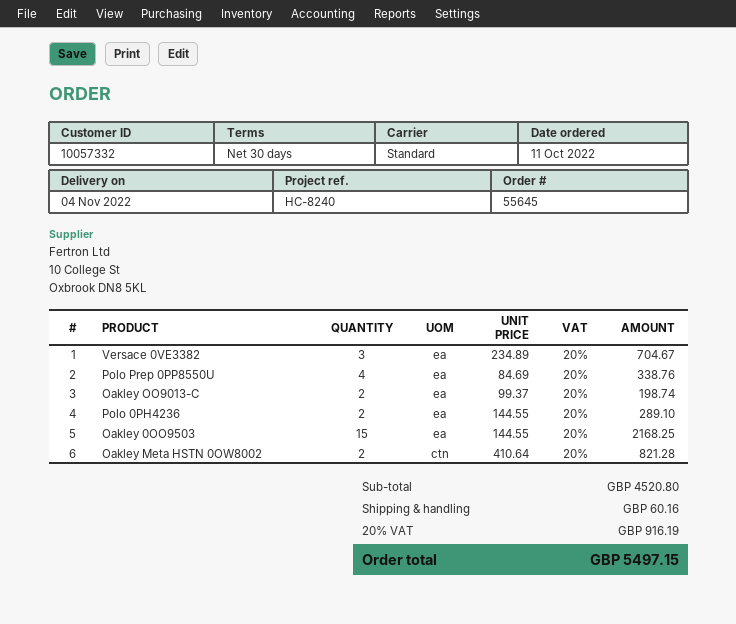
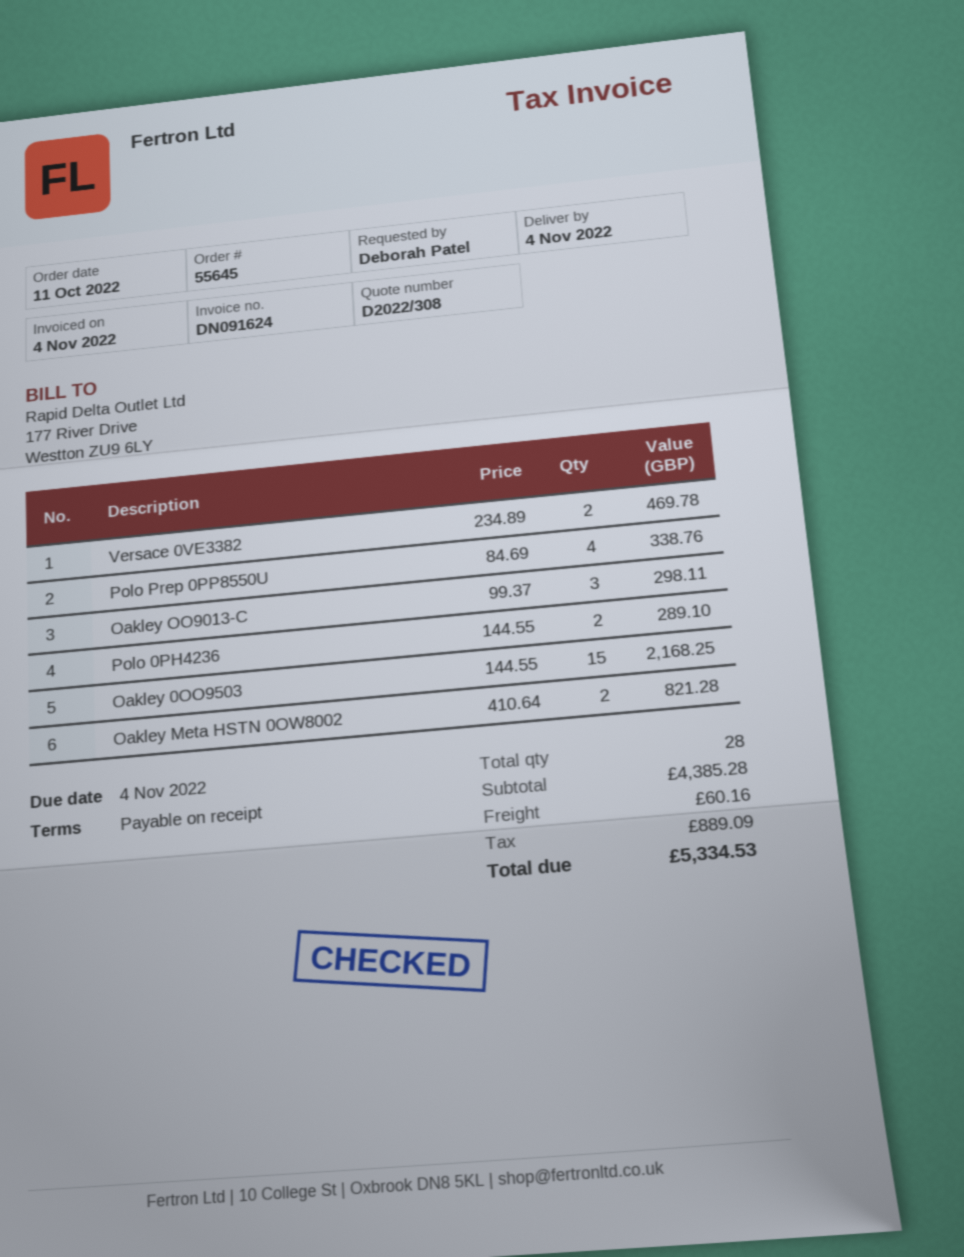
payment terms: 30 days -> on receipt
Versace 0VE3382: 3 x 234.89 = 704.67 -> 2 x 234.89 = 469.78
Oakley OO9013-C: 2 x 99.37 = 198.74 -> 3 x 99.37 = 298.11
subtotal: 4520.80 -> 4385.28
tax: 916.19 -> 889.09
total: 5497.15 -> 5334.53

